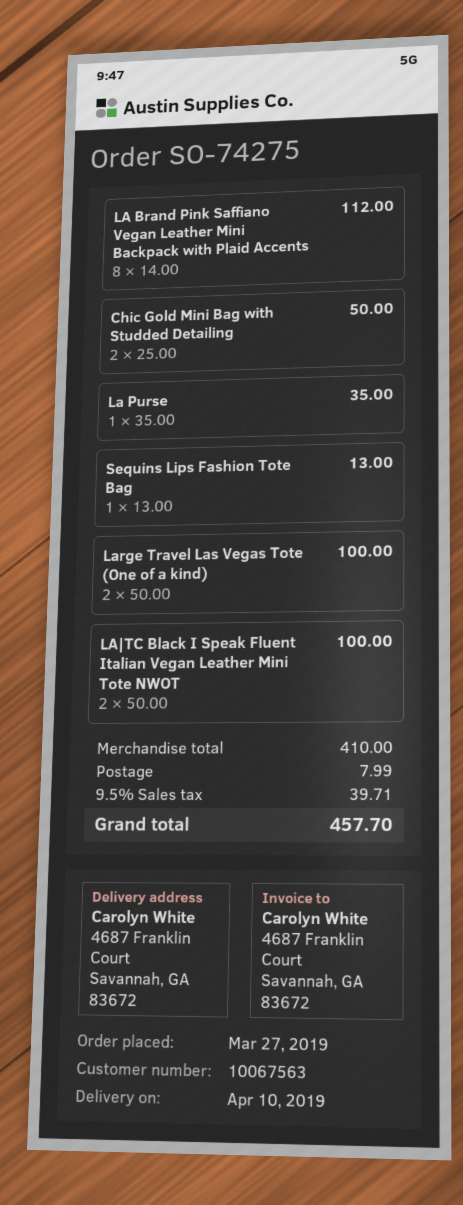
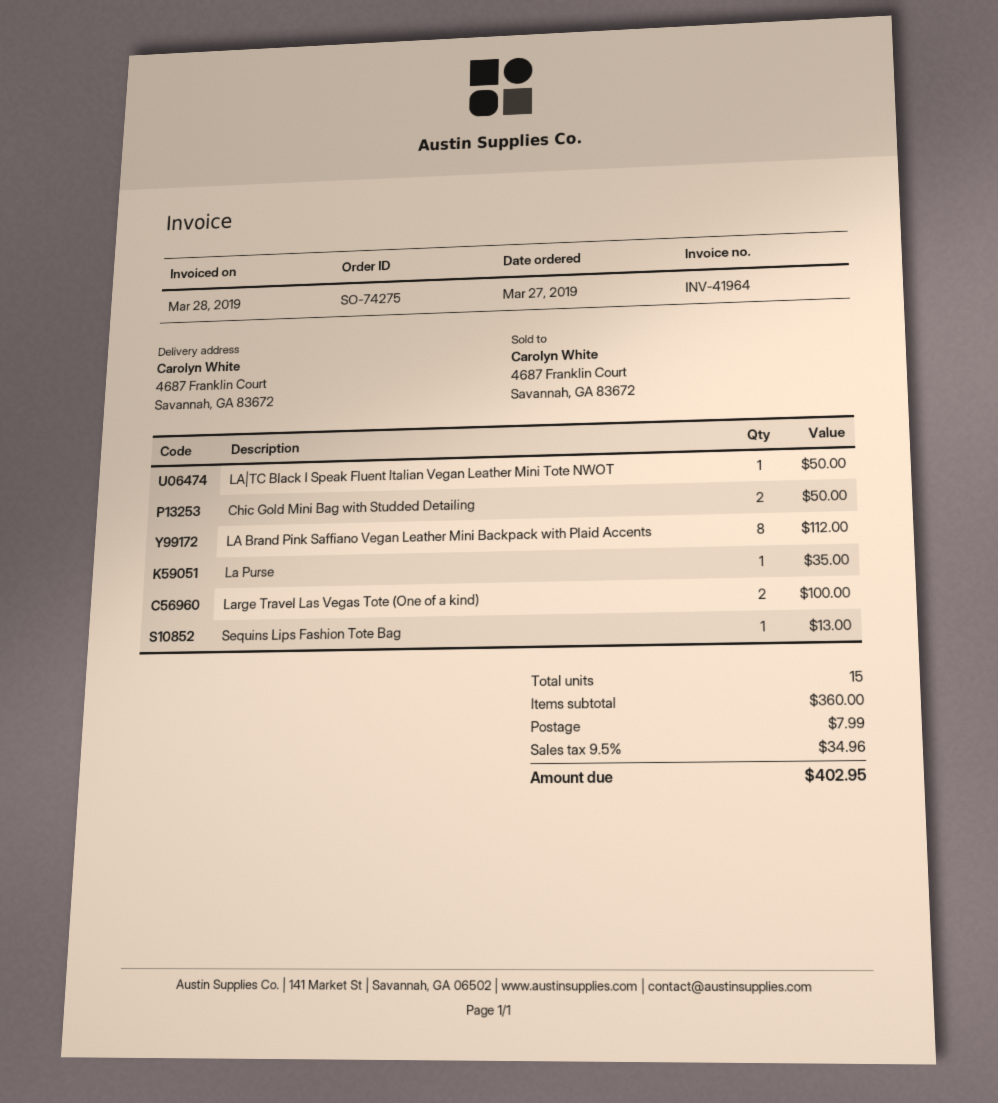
LA|TC Black I Speak Fluent Italian Vegan Leather Mini Tote NWOT: 2 for 100.00 -> 1 for 50.00
subtotal: 410.00 -> 360.00
tax: 9.5% = 39.71 -> 9.5% = 34.96
total: 457.70 -> 402.95

